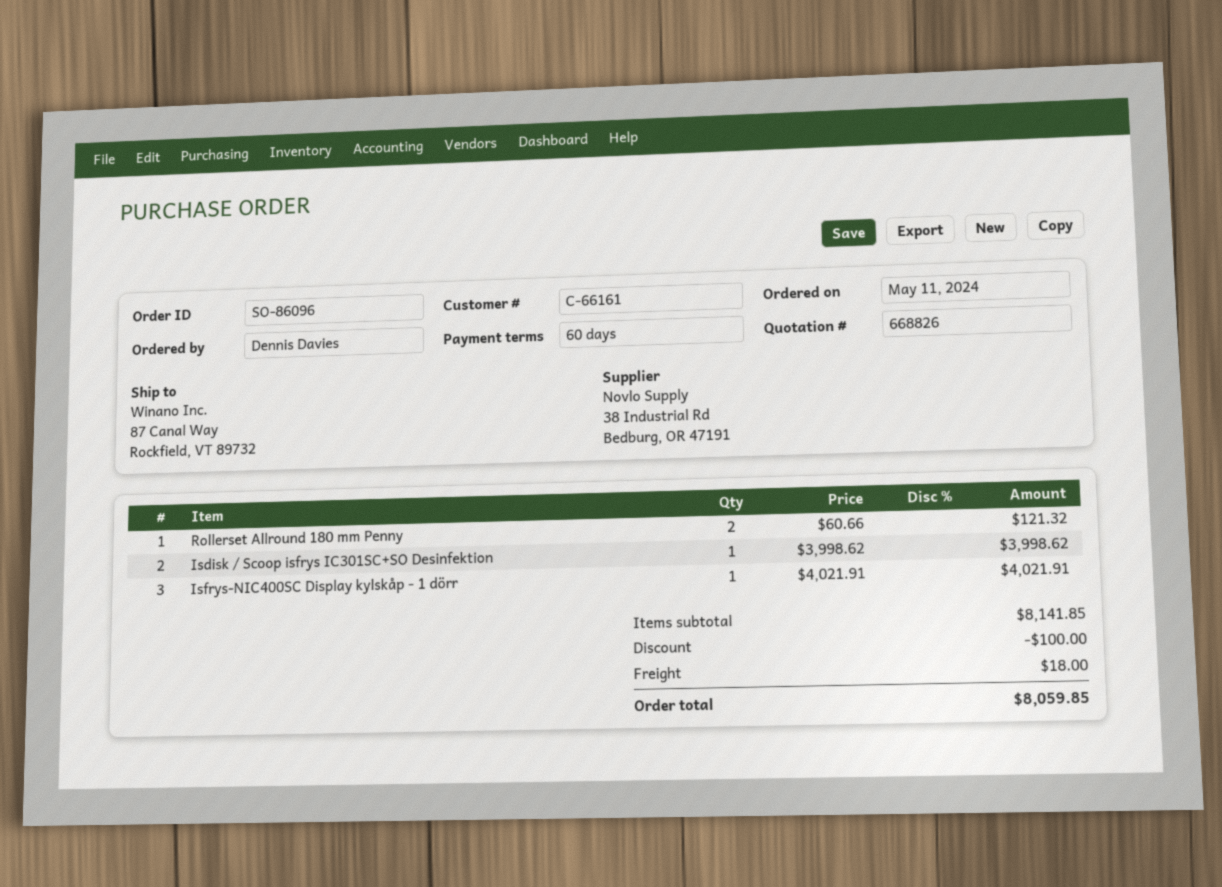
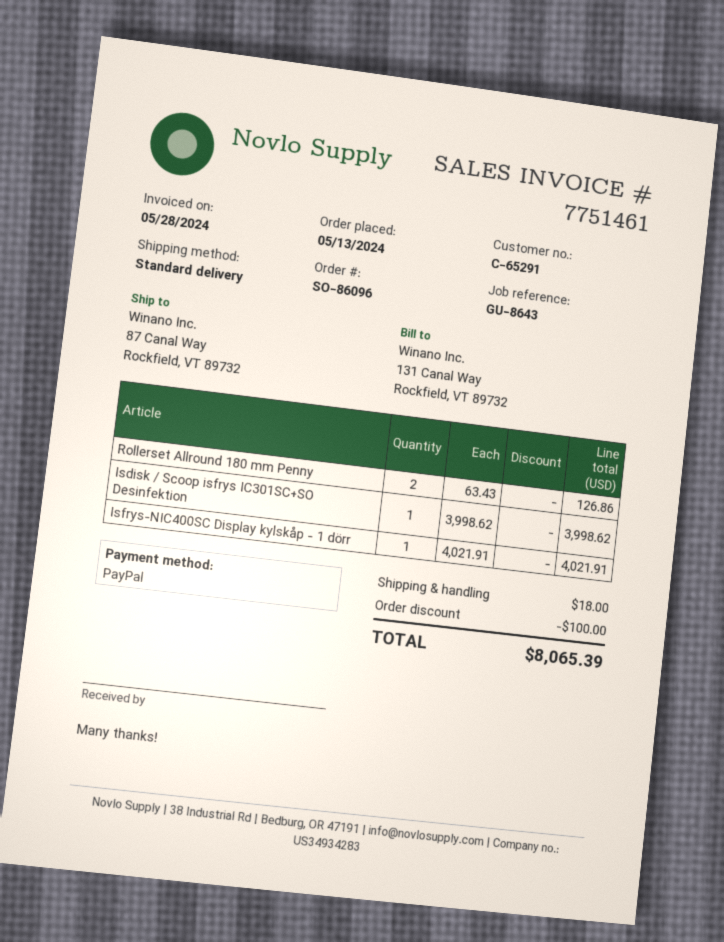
order date: 2024-05-11 -> 2024-05-13
customer number: C-66161 -> C-65291
Rollerset Allround 180 mm Penny: 2 x 60.66 = 121.32 -> 2 x 63.43 = 126.86
total: 8059.85 -> 8065.39

